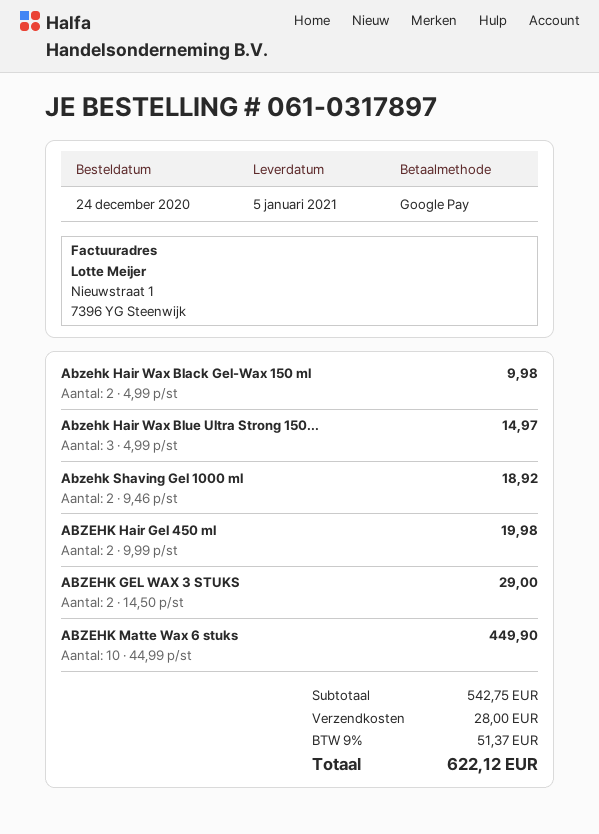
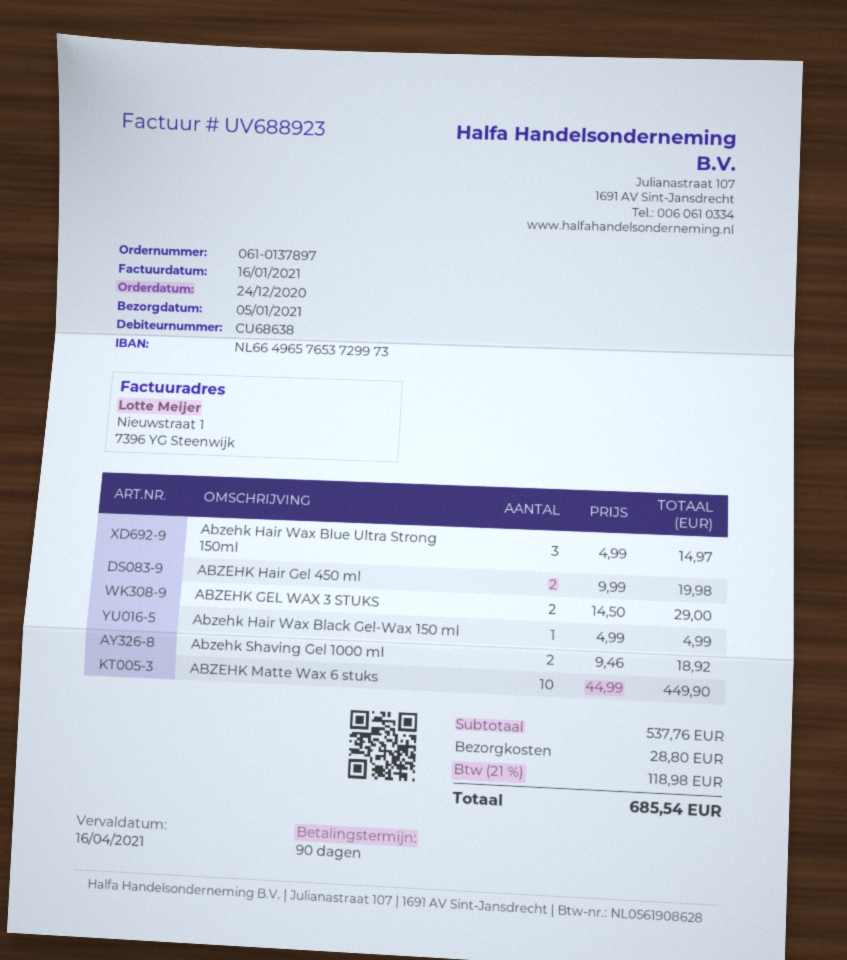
order number: 061-0317897 -> 061-0137897
Abzehk Hair Wax Black Gel-Wax 150 ml: 2 x 4.99 = 9.98 -> 1 x 4.99 = 4.99
subtotal: 542.75 -> 537.76
shipping: 28.00 -> 28.80
tax: 9% = 51.37 -> 21% = 118.98
total: 622.12 -> 685.54

